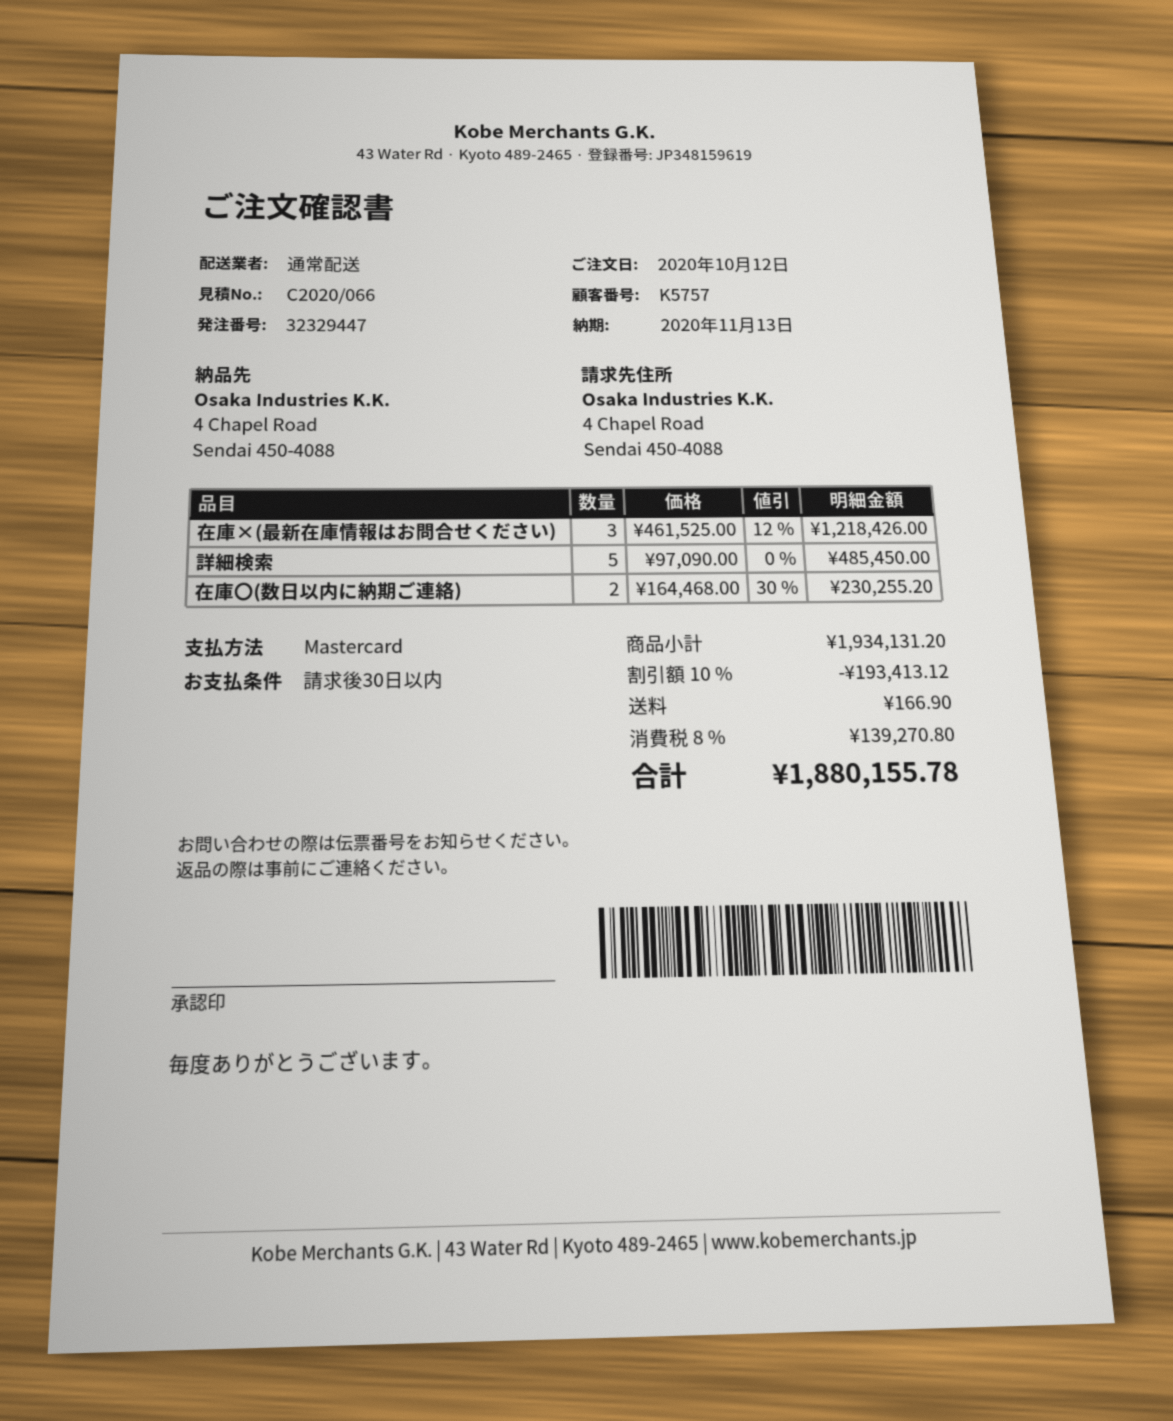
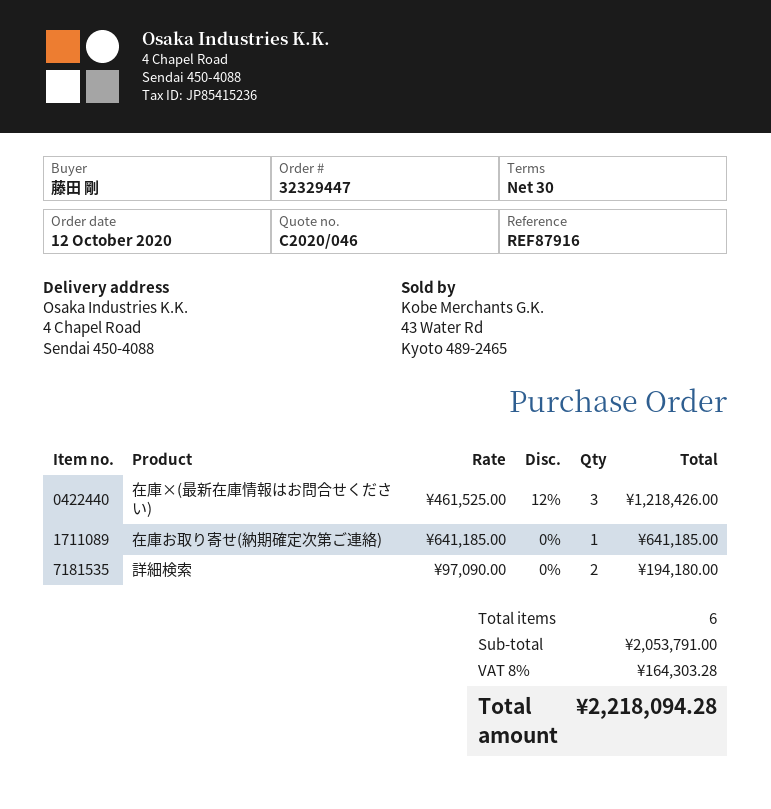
quote number: C2020/066 -> C2020/046
詳細検索: 5 x 97090.00 = 485450.00 -> 2 x 97090.00 = 194180.00
在庫〇(数日以内に納期ご連絡): 2 x 164468.00 - 30% = 230255.20 -> none
在庫お取り寄せ(納期確定次第ご連絡): none -> 1 x 641185.00 = 641185.00
subtotal: 1934131.20 -> 2053791.00
discount: 10% = 193413.12 -> none
shipping: 166.90 -> none
tax: 8% = 139270.80 -> 8% = 164303.28
total: 1880155.78 -> 2218094.28

